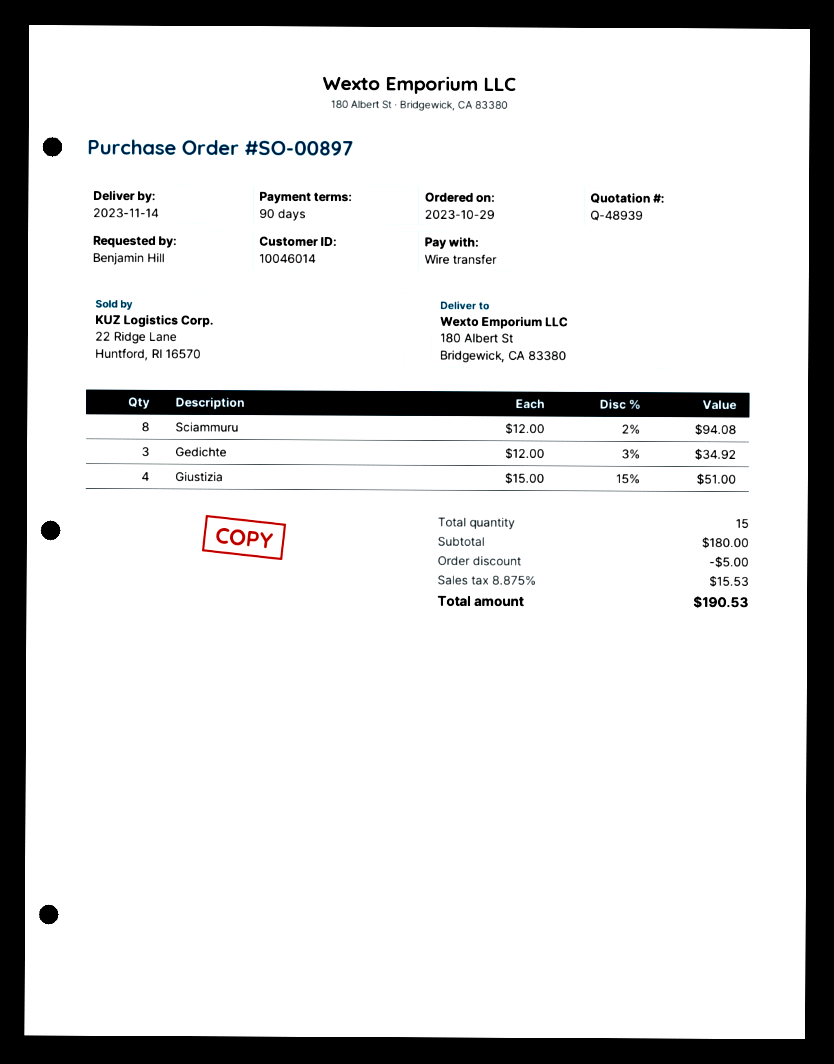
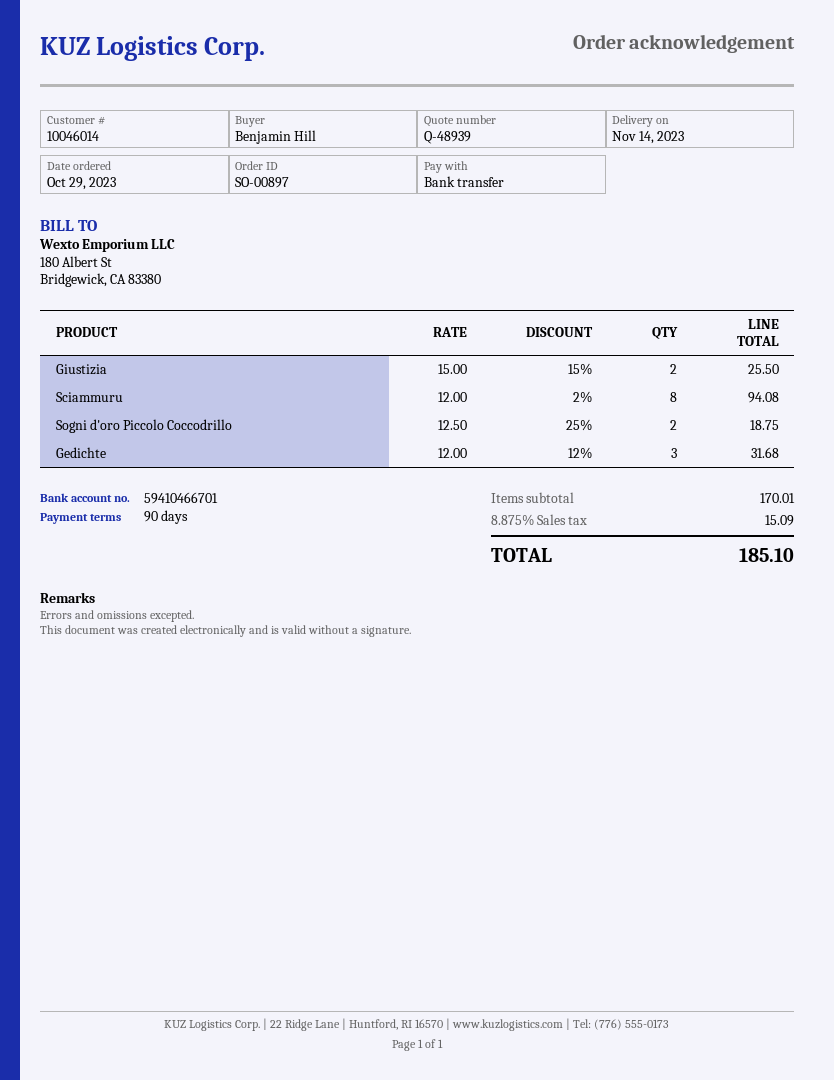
Gedichte: 3 x 12.00 - 3% = 34.92 -> 3 x 12.00 - 12% = 31.68
Giustizia: 4 x 15.00 - 15% = 51.00 -> 2 x 15.00 - 15% = 25.50
Sogni d'oro Piccolo Coccodrillo: none -> 2 x 12.50 - 25% = 18.75
subtotal: 180.00 -> 170.01
discount: 5.00 -> none
tax: 8.875% = 15.53 -> 8.875% = 15.09
total: 190.53 -> 185.10

